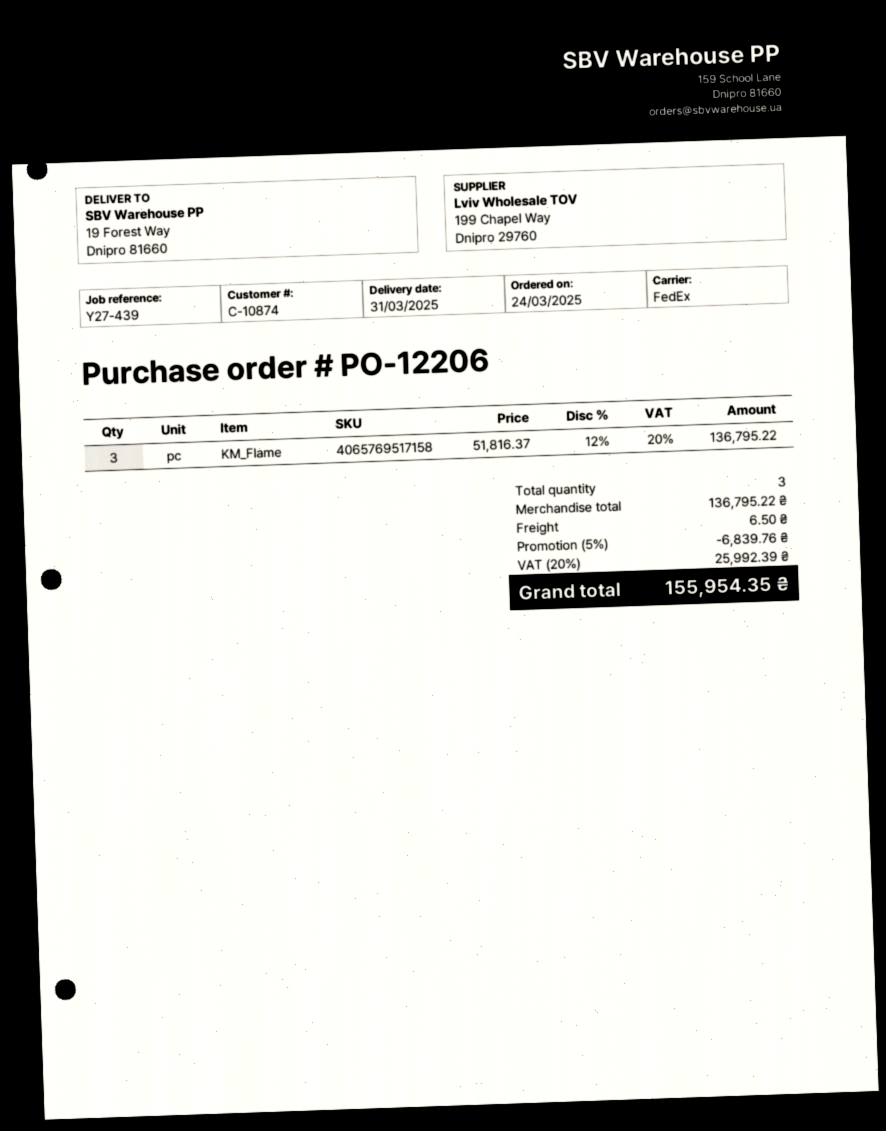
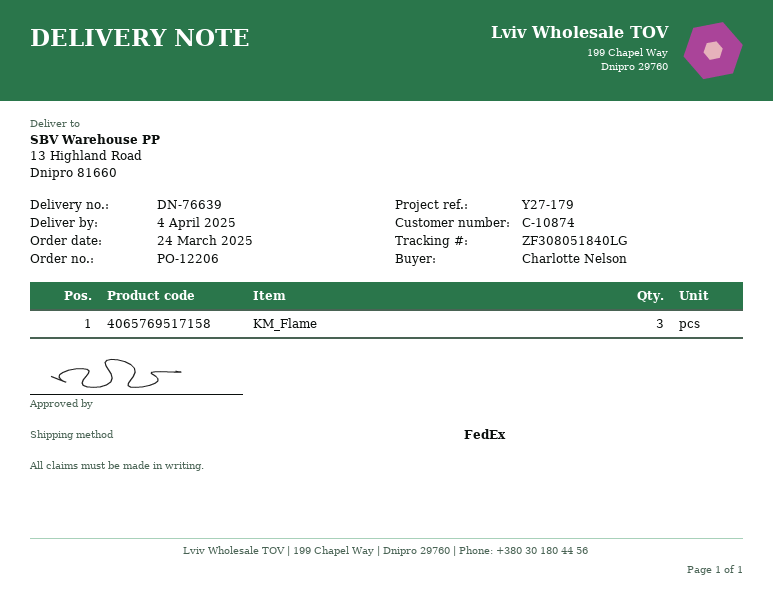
delivery date: 2025-03-31 -> 2025-04-04
reference: Y27-439 -> Y27-179
ship to: 19 Forest Way, Dnipro 81660 -> 13 Highland Road, Dnipro 81660

